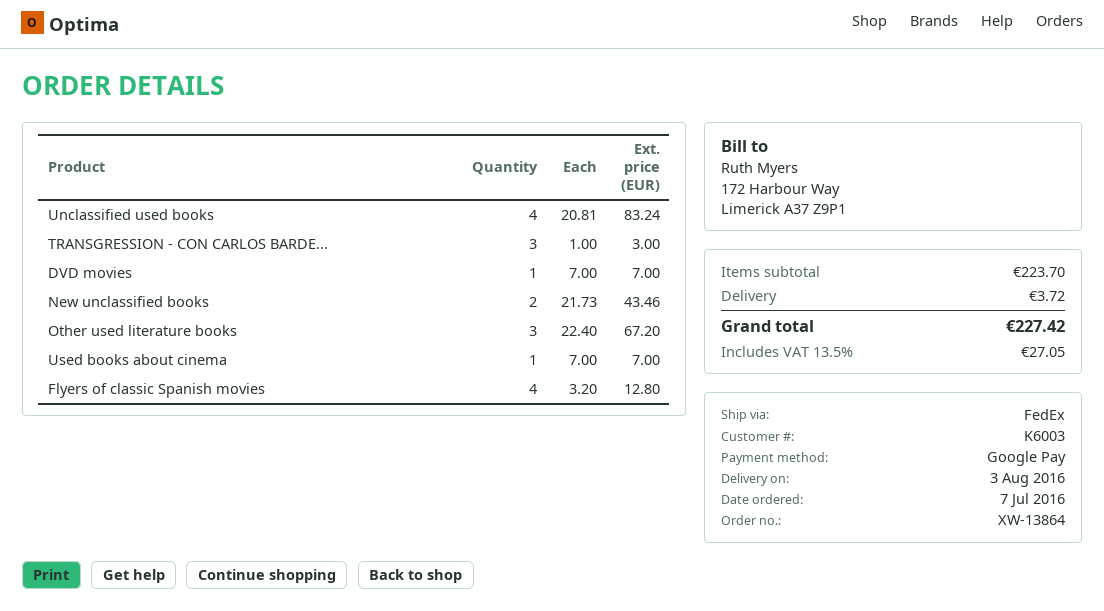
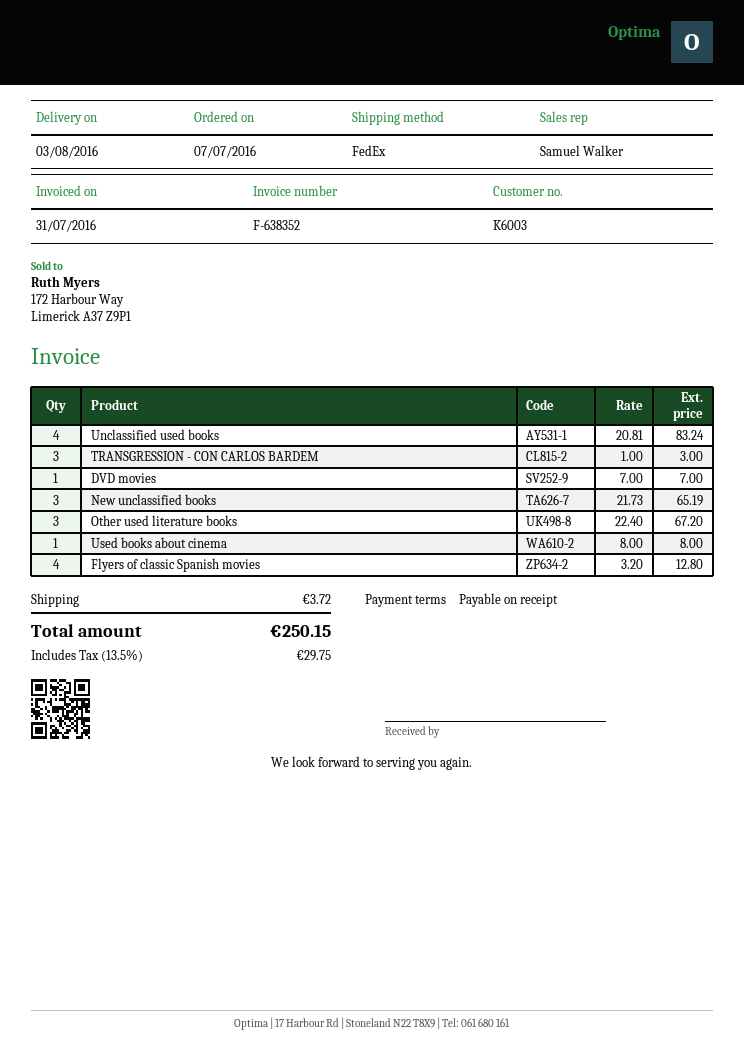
New unclassified books: 2 x 21.73 = 43.46 -> 3 x 21.73 = 65.19
Used books about cinema: 1 x 7.00 = 7.00 -> 1 x 8.00 = 8.00
tax: 13.5% = 27.05 -> 13.5% = 29.75
total: 227.42 -> 250.15

